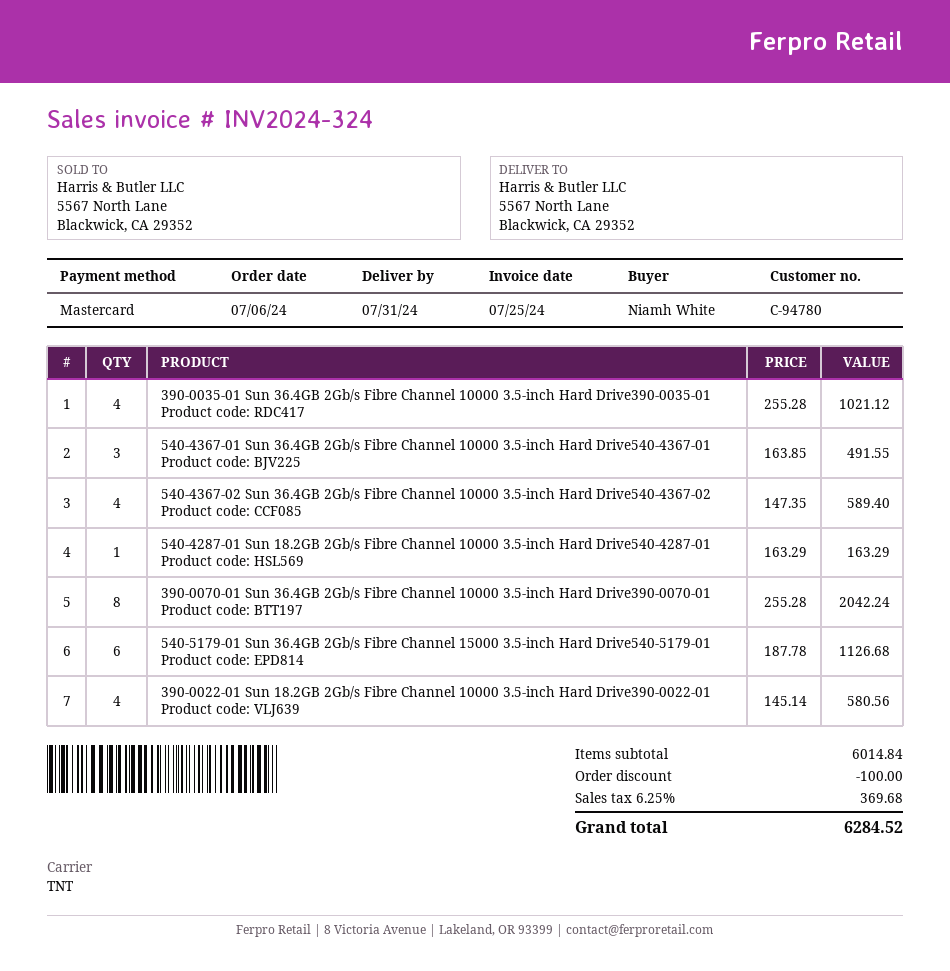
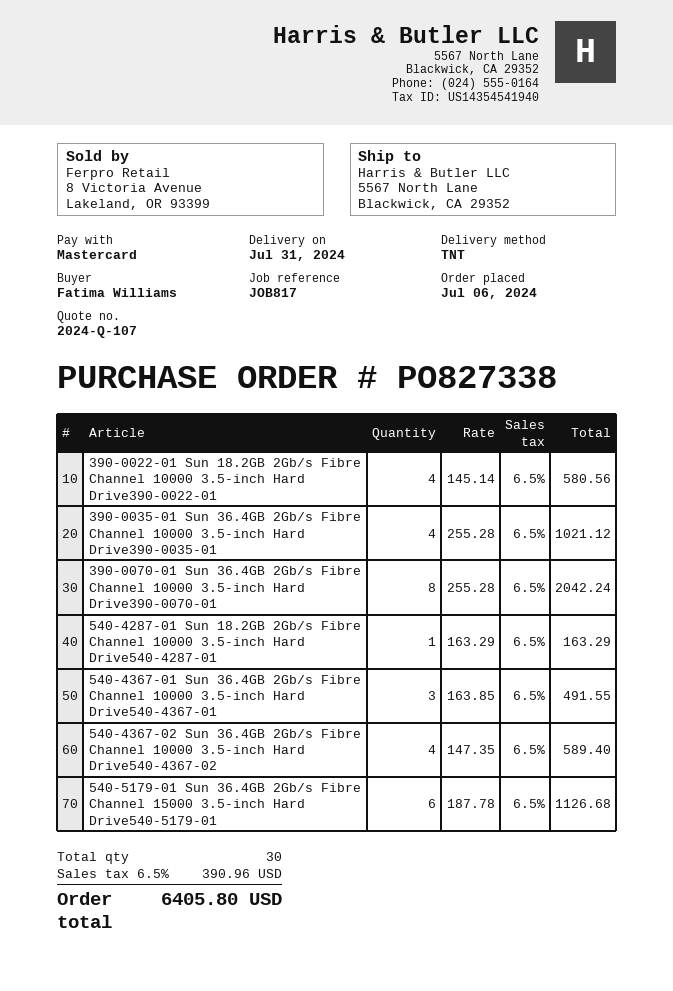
ordered by: Niamh White -> Fatima Williams
discount: 100.00 -> none
tax: 6.25% = 369.68 -> 6.5% = 390.96
total: 6284.52 -> 6405.80

